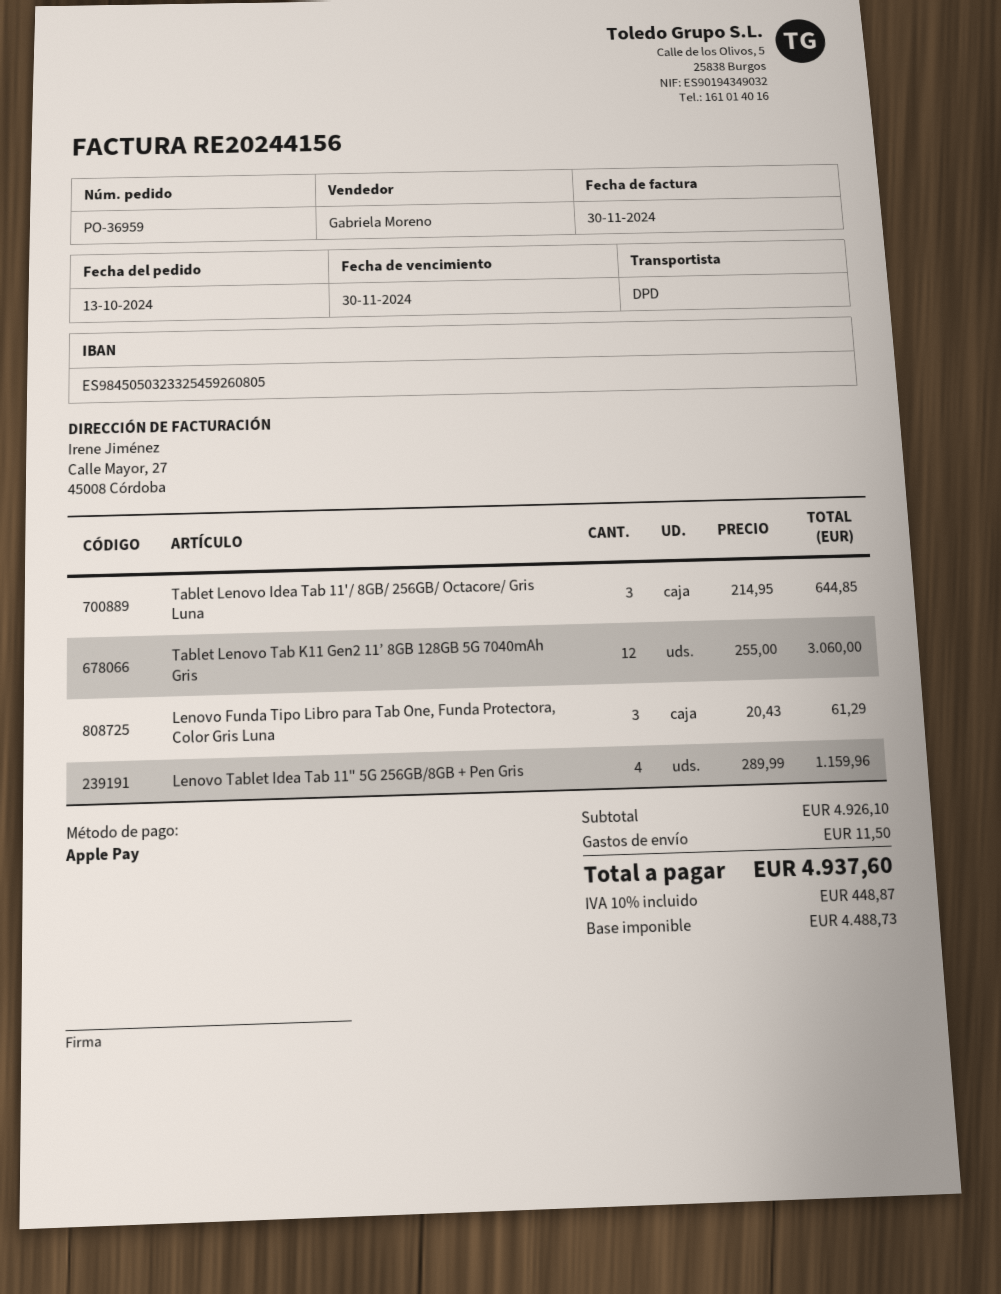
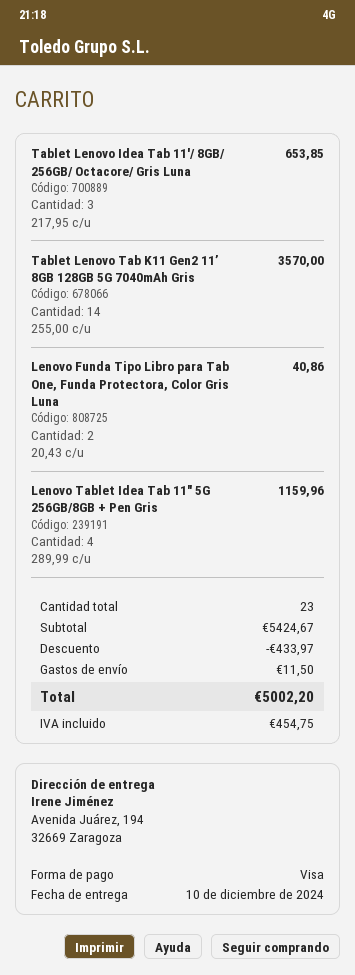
payment method: Apple Pay -> Visa
Tablet Lenovo Idea Tab 11'/ 8GB/ 256GB/ Octacore/ Gris Luna: 3 x 214.95 = 644.85 -> 3 x 217.95 = 653.85
Tablet Lenovo Tab K11 Gen2 11’ 8GB 128GB 5G 7040mAh Gris: 12 x 255.00 = 3060.00 -> 14 x 255.00 = 3570.00
Lenovo Funda Tipo Libro para Tab One, Funda Protectora, Color Gris Luna: 3 x 20.43 = 61.29 -> 2 x 20.43 = 40.86
subtotal: 4926.10 -> 5424.67
discount: none -> 433.97
tax: 448.87 -> 454.75
total: 4937.60 -> 5002.20

